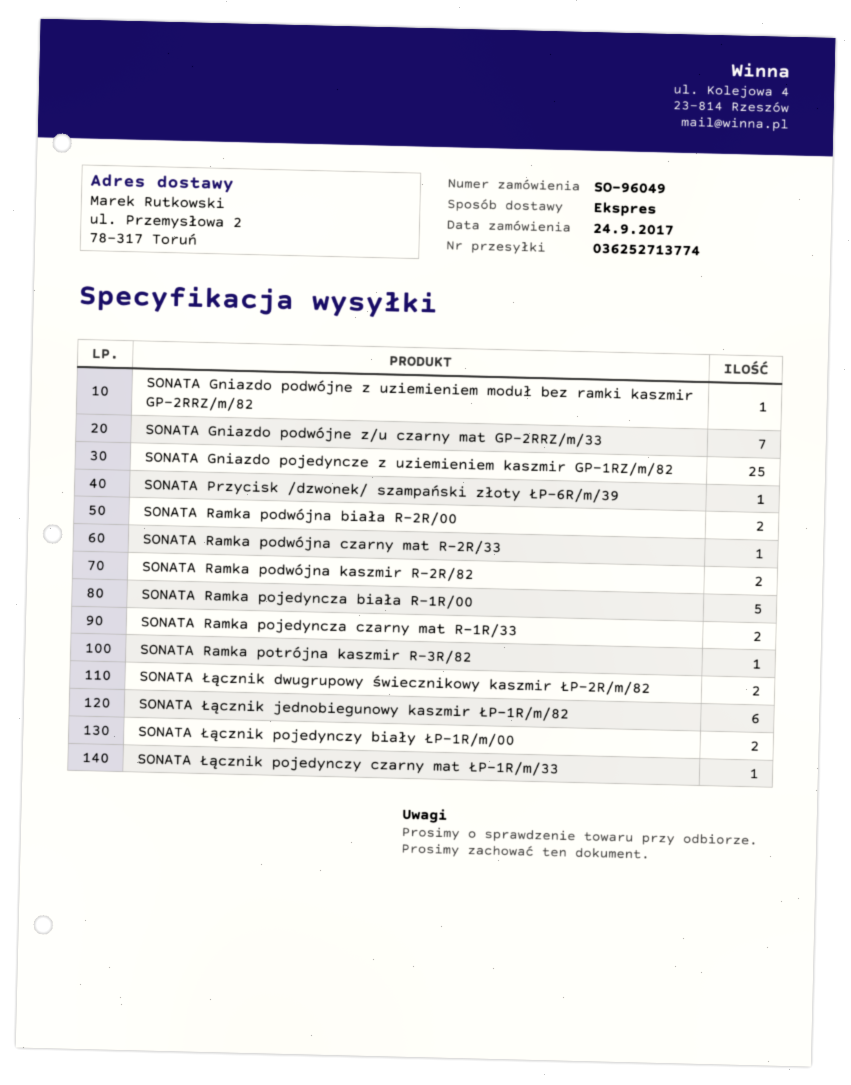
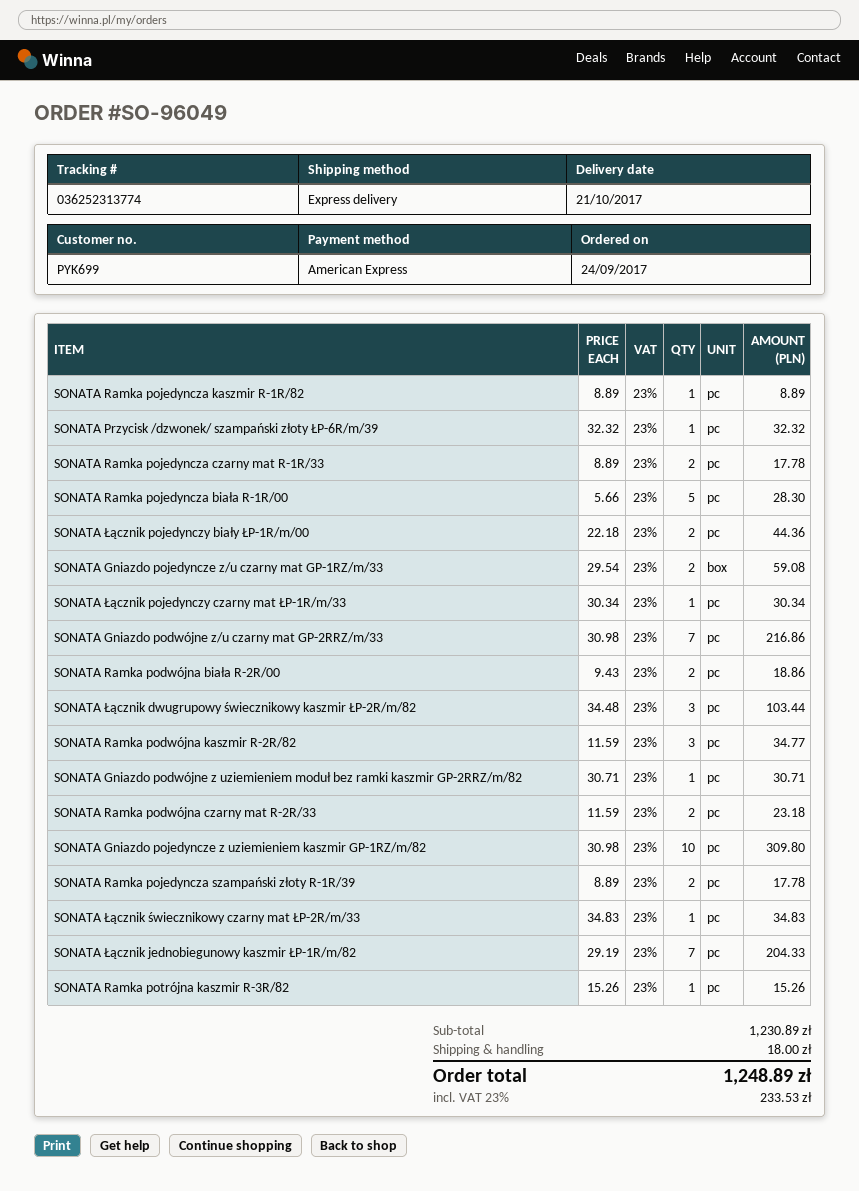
tracking number: 036252713774 -> 036252313774
SONATA Gniazdo pojedyncze z uziemieniem kaszmir GP-1RZ/m/82: 25 -> 10
SONATA Ramka podwójna czarny mat R-2R/33: 1 -> 2
SONATA Ramka podwójna kaszmir R-2R/82: 2 -> 3
SONATA Łącznik dwugrupowy świecznikowy kaszmir ŁP-2R/m/82: 2 -> 3
SONATA Łącznik jednobiegunowy kaszmir ŁP-1R/m/82: 6 -> 7
SONATA Ramka pojedyncza kaszmir R-1R/82: none -> 1
SONATA Gniazdo pojedyncze z/u czarny mat GP-1RZ/m/33: none -> 2
SONATA Ramka pojedyncza szampański złoty R-1R/39: none -> 2
SONATA Łącznik świecznikowy czarny mat ŁP-2R/m/33: none -> 1

